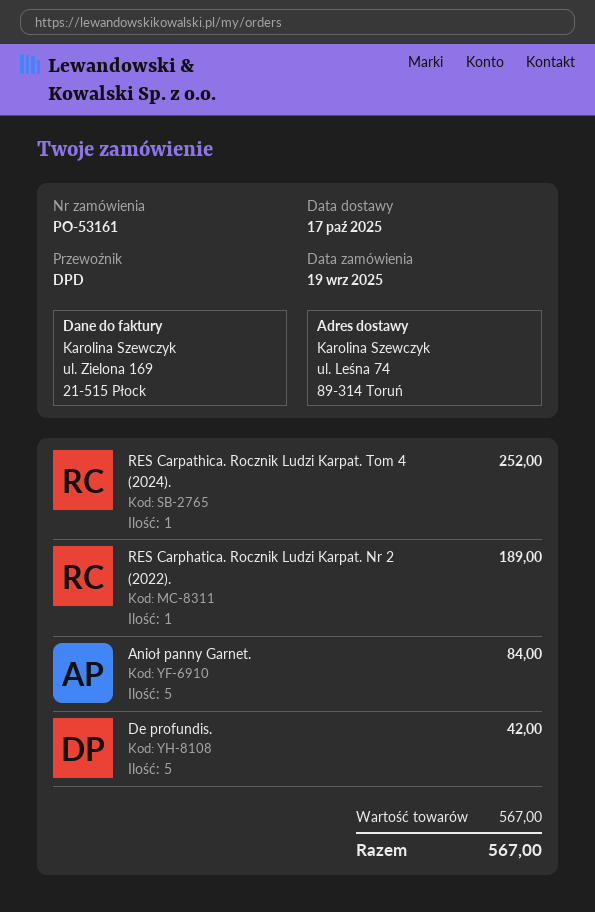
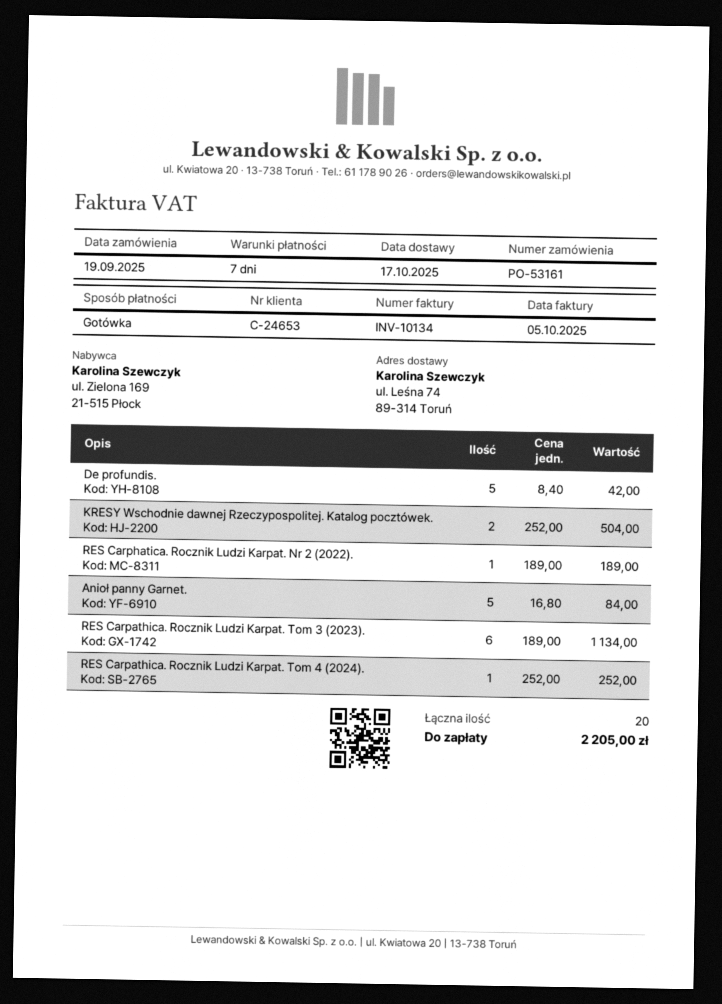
KRESY Wschodnie dawnej Rzeczypospolitej. Katalog pocztówek.: none -> 2 for 504.00
RES Carpathica. Rocznik Ludzi Karpat. Tom 3 (2023).: none -> 6 for 1134.00
total: 567.00 -> 2205.00

